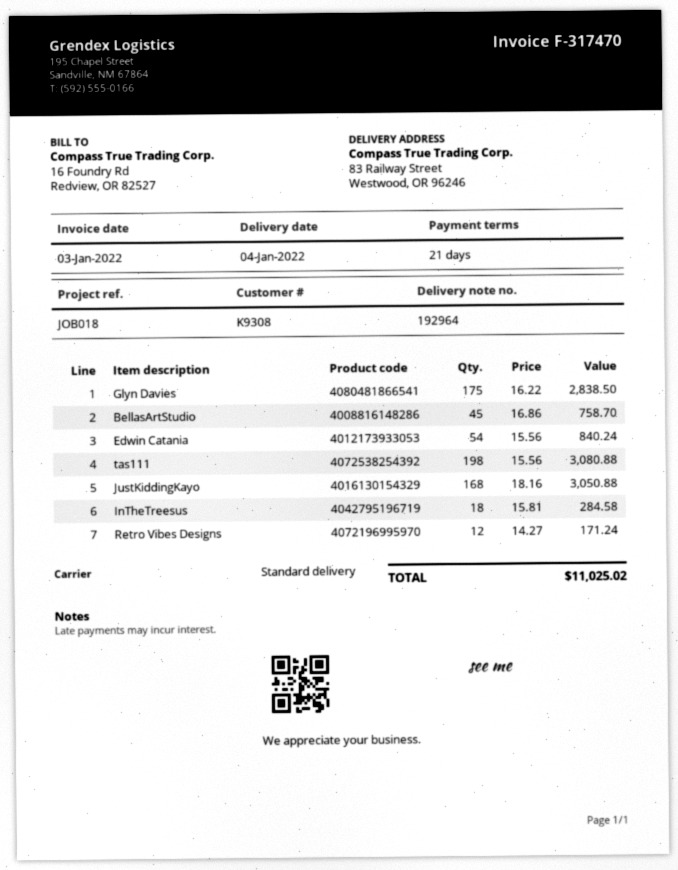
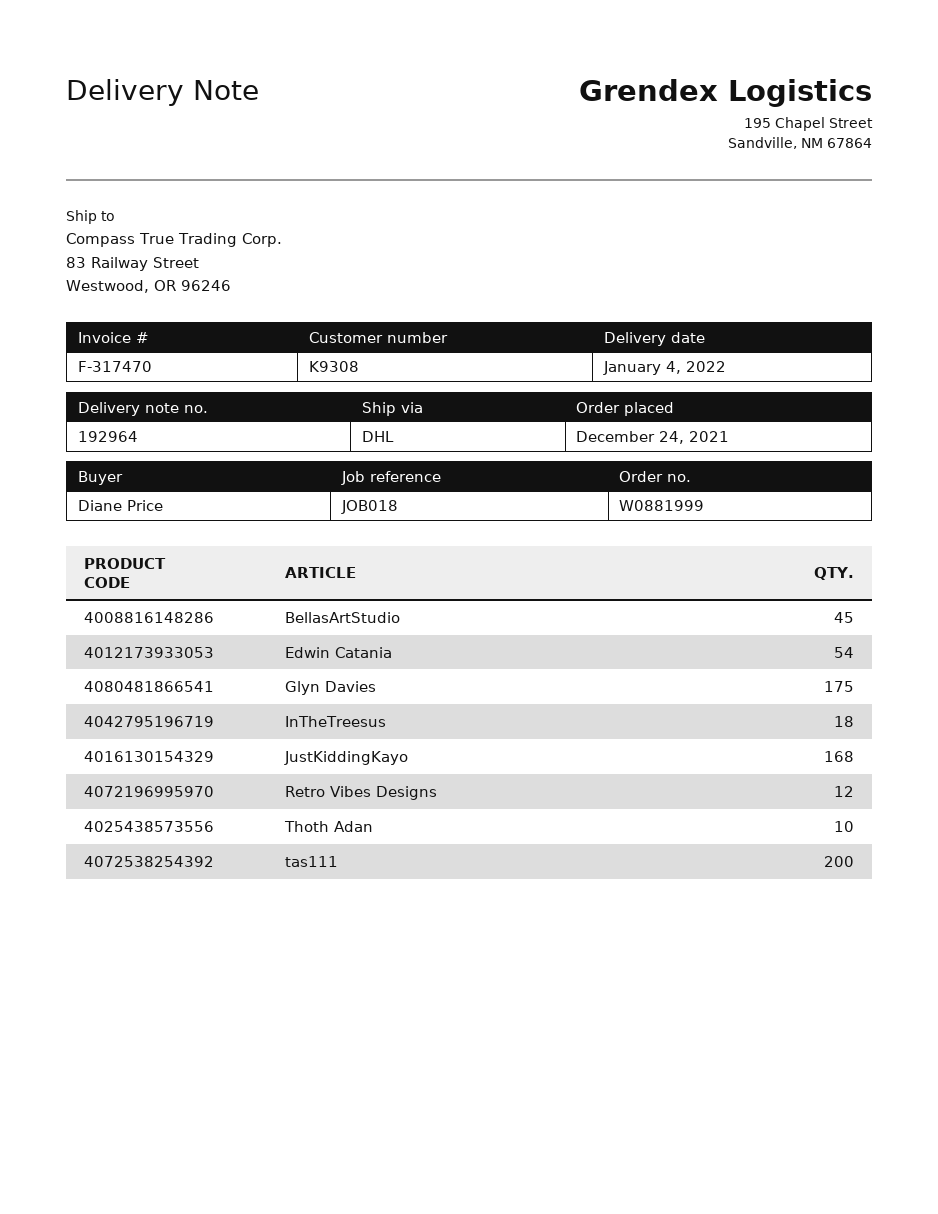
shipping method: standard -> DHL
tas111: 198 -> 200
Thoth Adan: none -> 10

